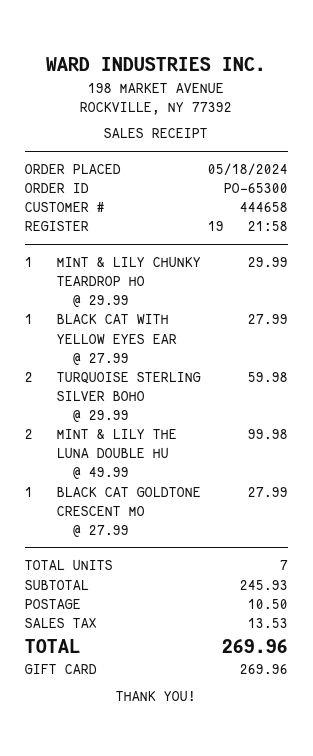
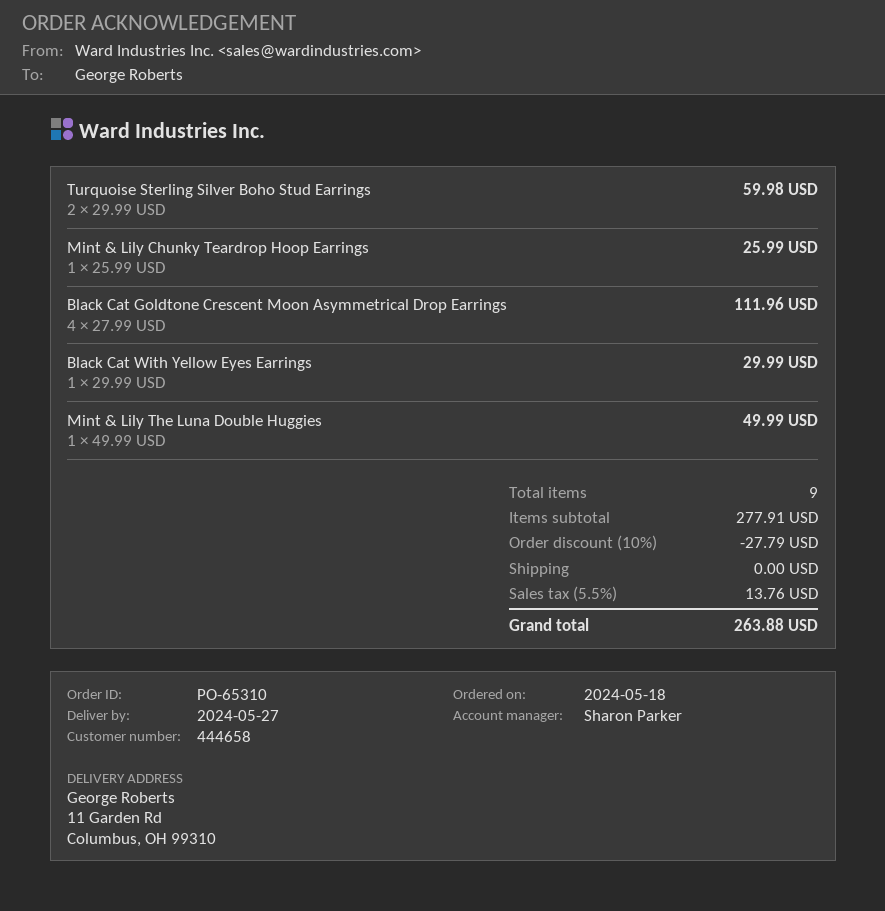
order number: PO-65300 -> PO-65310
MINT & LILY CHUNKY TEARDROP HO: 1 x 29.99 = 29.99 -> 1 x 25.99 = 25.99
BLACK CAT WITH YELLOW EYES EAR: 1 x 27.99 = 27.99 -> 1 x 29.99 = 29.99
MINT & LILY THE LUNA DOUBLE HU: 2 x 49.99 = 99.98 -> 1 x 49.99 = 49.99
BLACK CAT GOLDTONE CRESCENT MO: 1 x 27.99 = 27.99 -> 4 x 27.99 = 111.96
total quantity: 7 -> 9
subtotal: 245.93 -> 277.91
discount: none -> 10% = 27.79
shipping: 10.50 -> 0.00
tax: 13.53 -> 13.76
total: 269.96 -> 263.88

